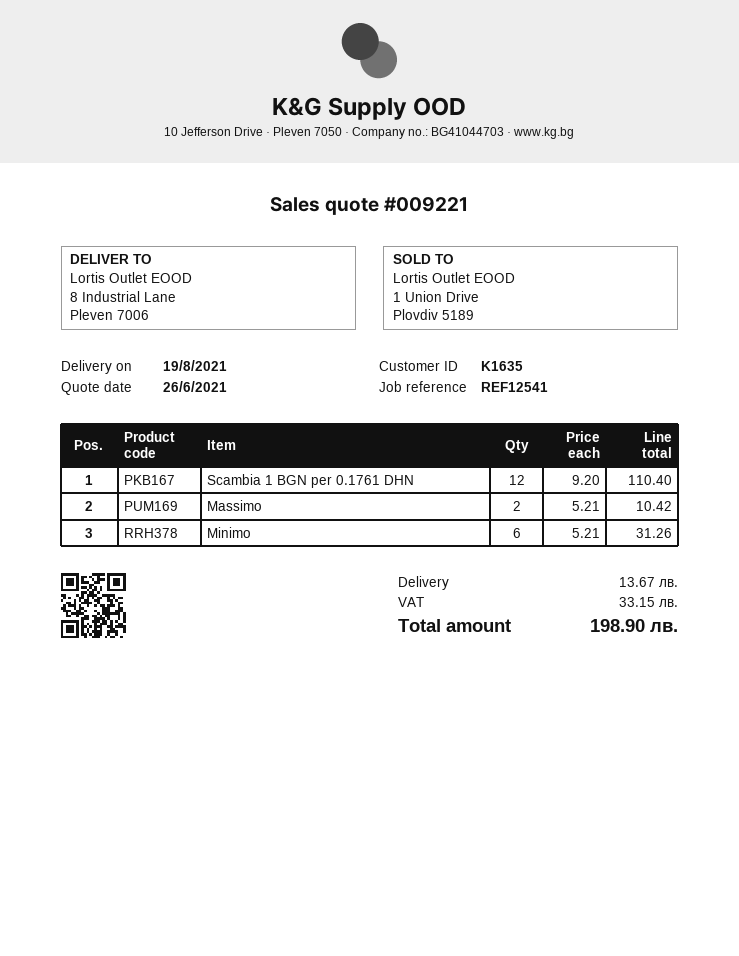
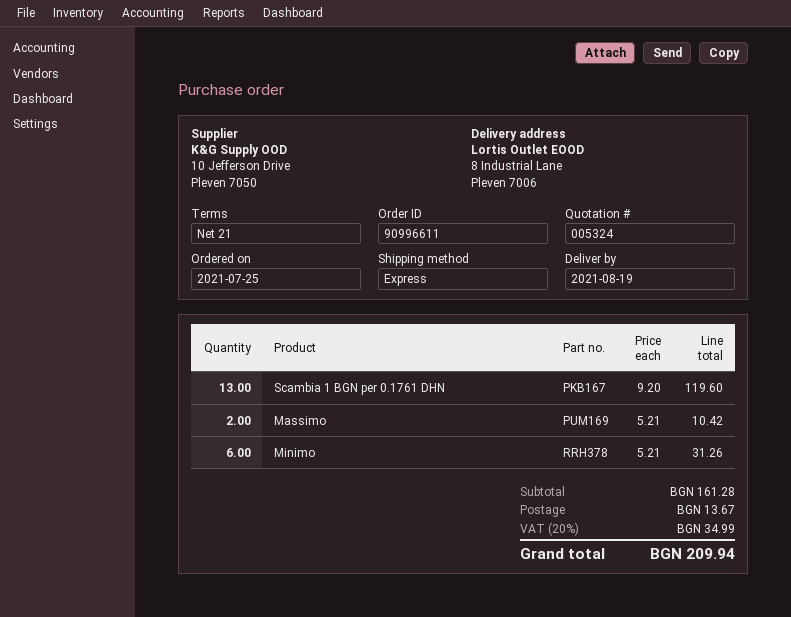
quote number: 009221 -> 005324
Scambia 1 BGN per 0.1761 DHN: 12 x 9.20 = 110.40 -> 13 x 9.20 = 119.60
tax: 33.15 -> 34.99
total: 198.90 -> 209.94

